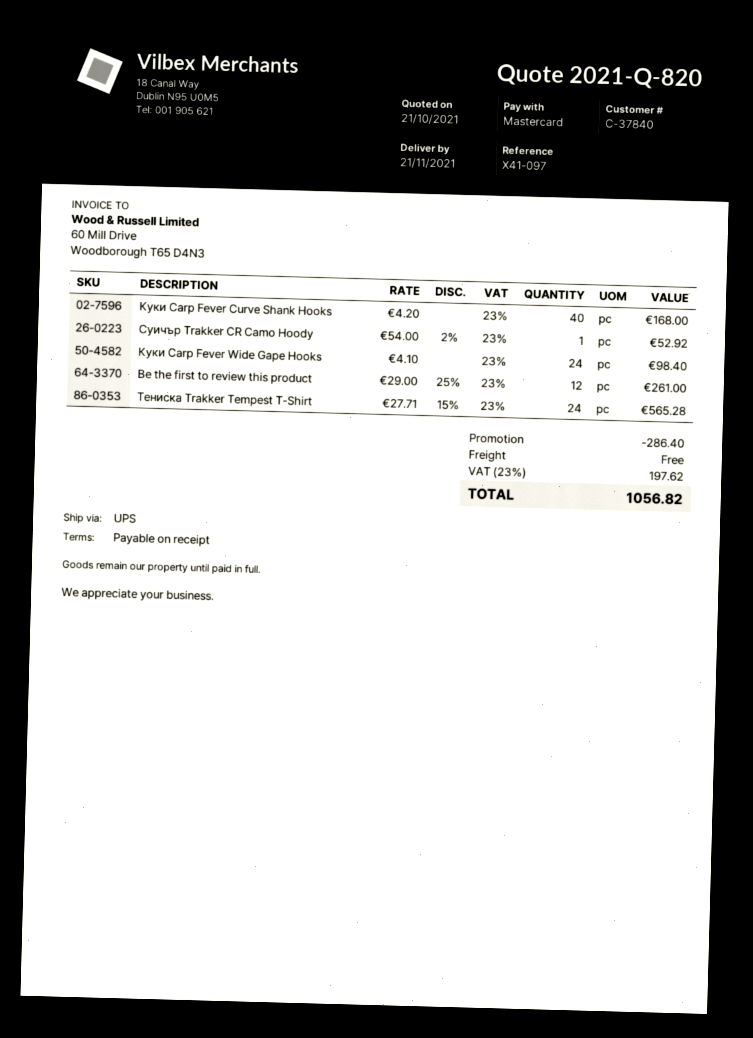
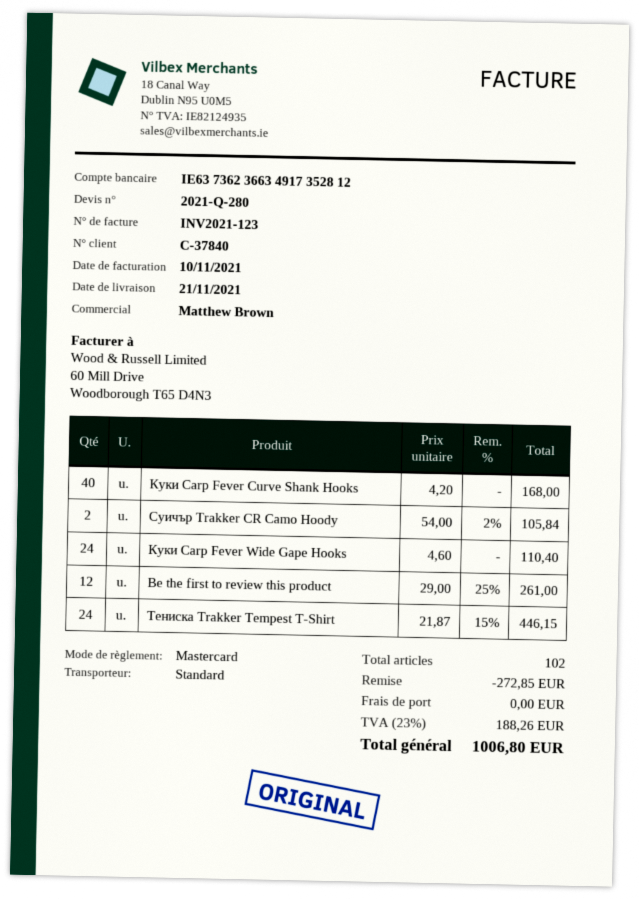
quote number: 2021-Q-820 -> 2021-Q-280
shipping method: UPS -> standard
Суичър Trakker CR Camo Hoody: 1 x 54.00 - 2% = 52.92 -> 2 x 54.00 - 2% = 105.84
Куки Carp Fever Wide Gape Hooks: 24 x 4.10 = 98.40 -> 24 x 4.60 = 110.40
Тениска Trakker Tempest T-Shirt: 24 x 27.71 - 15% = 565.28 -> 24 x 21.87 - 15% = 446.15
discount: 286.40 -> 272.85
tax: 23% = 197.62 -> 23% = 188.26
total: 1056.82 -> 1006.80

